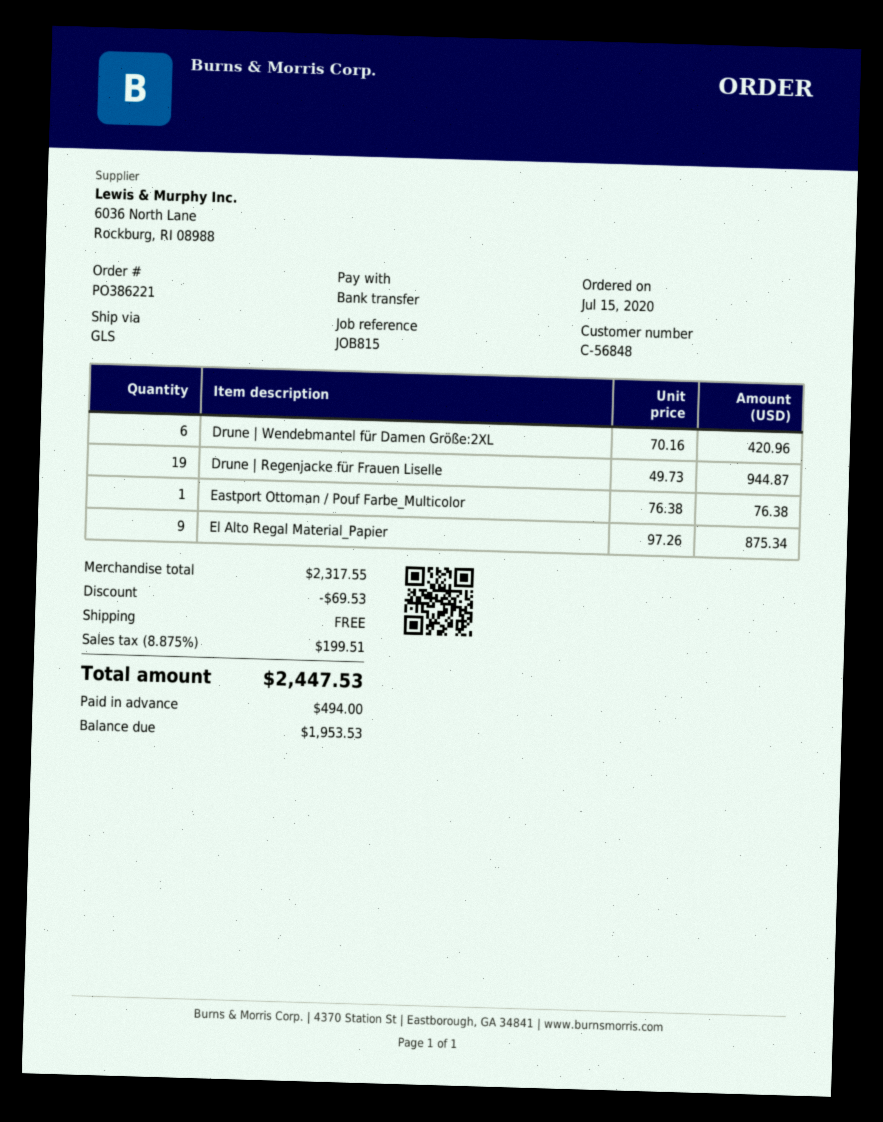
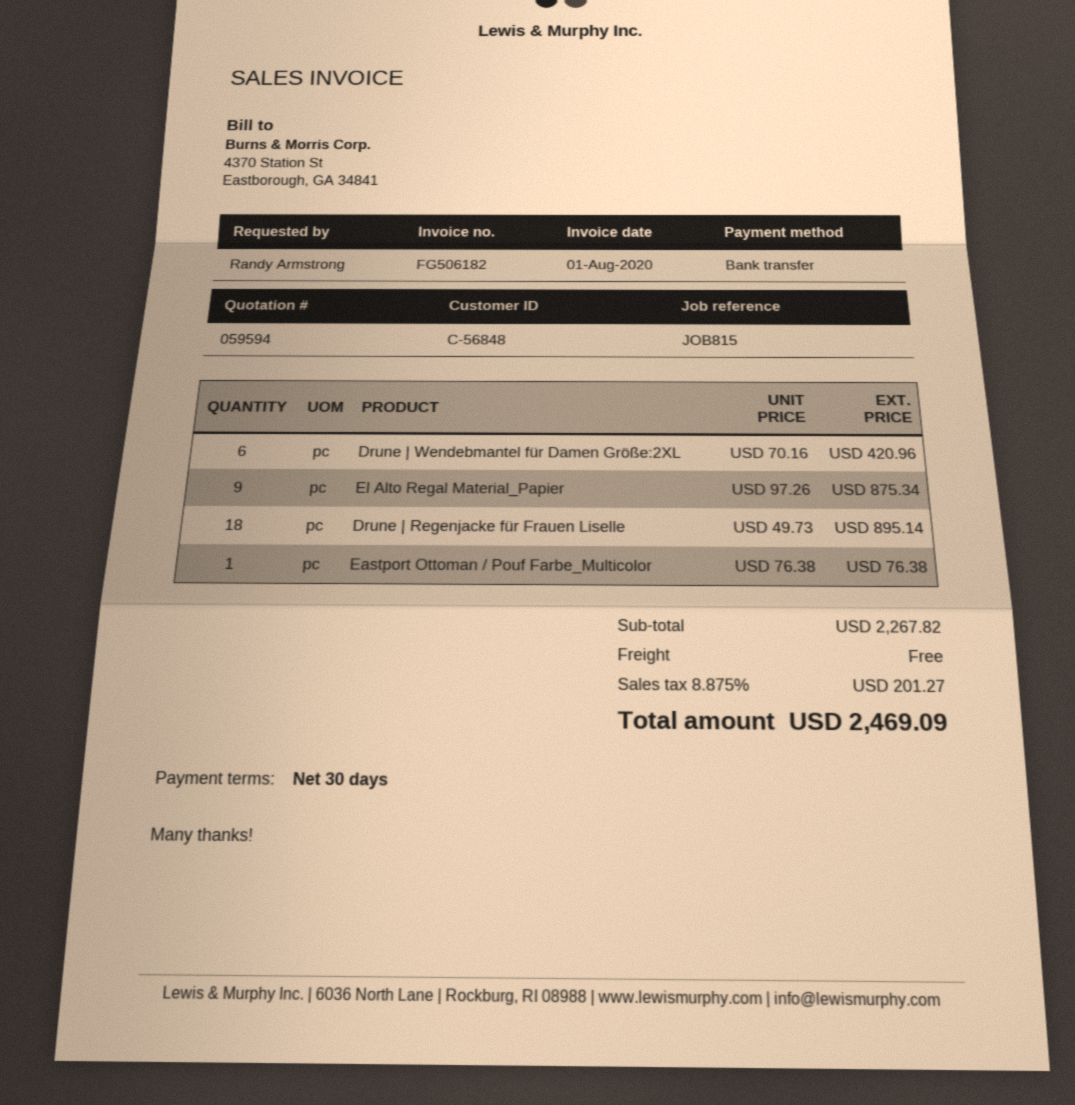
Drune | Regenjacke für Frauen Liselle: 19 x 49.73 = 944.87 -> 18 x 49.73 = 895.14
subtotal: 2317.55 -> 2267.82
discount: 69.53 -> none
tax: 8.875% = 199.51 -> 8.875% = 201.27
total: 2447.53 -> 2469.09

